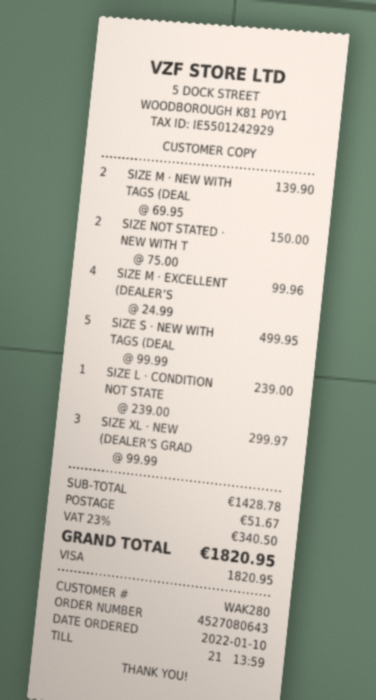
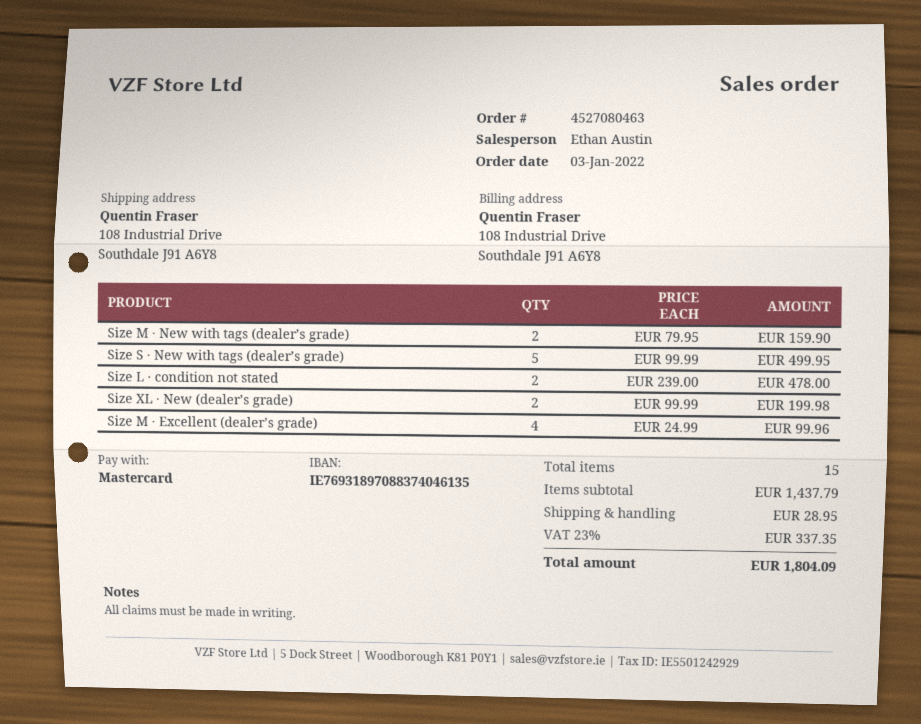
order number: 4527080643 -> 4527080463
order date: 2022-01-10 -> 2022-01-03
payment method: Visa -> Mastercard
SIZE M · NEW WITH TAGS (DEAL: 2 x 69.95 = 139.90 -> 2 x 79.95 = 159.90
SIZE NOT STATED · NEW WITH T: 2 x 75.00 = 150.00 -> none
SIZE L · CONDITION NOT STATE: 1 x 239.00 = 239.00 -> 2 x 239.00 = 478.00
SIZE XL · NEW (DEALER’S GRAD: 3 x 99.99 = 299.97 -> 2 x 99.99 = 199.98
subtotal: 1428.78 -> 1437.79
shipping: 51.67 -> 28.95
tax: 23% = 340.50 -> 23% = 337.35
total: 1820.95 -> 1804.09

